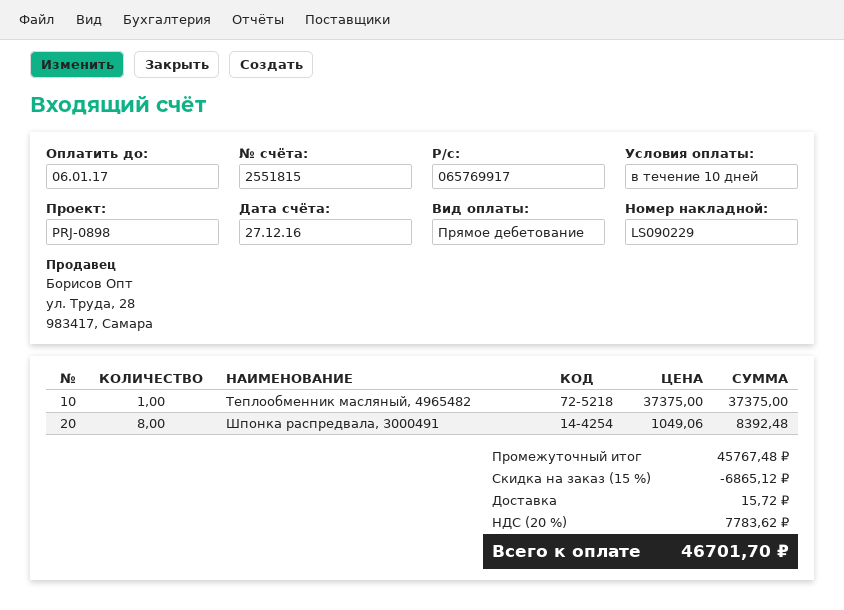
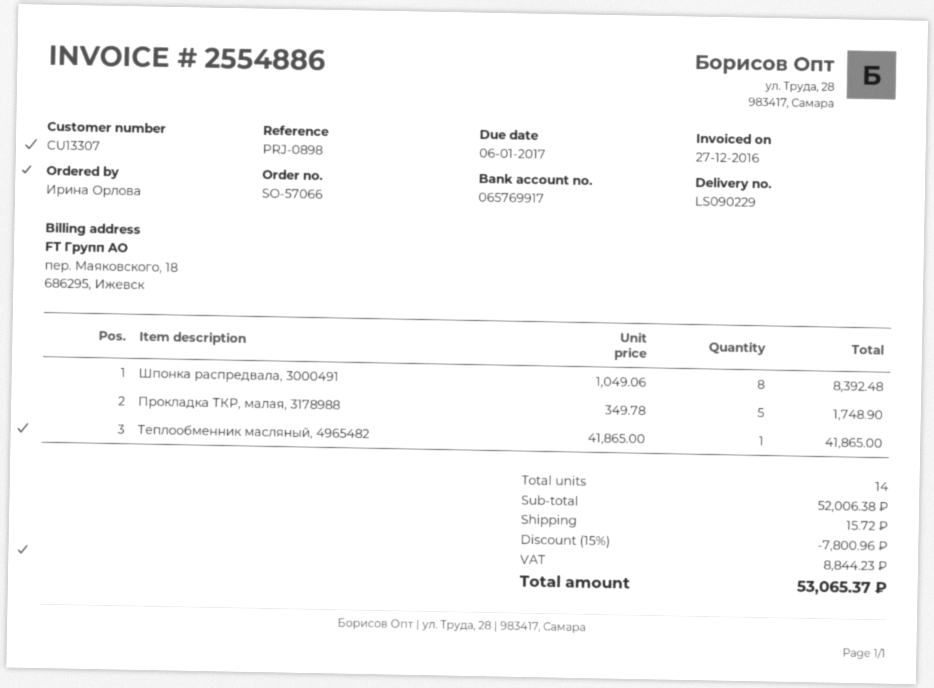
invoice number: 2551815 -> 2554886
Теплообменник масляный, 4965482: 1 x 37375.00 = 37375.00 -> 1 x 41865.00 = 41865.00
Прокладка ТКР, малая, 3178988: none -> 5 x 349.78 = 1748.90
subtotal: 45767.48 -> 52006.38
discount: 15% = 6865.12 -> 15% = 7800.96
tax: 7783.62 -> 8844.23
total: 46701.70 -> 53065.37

